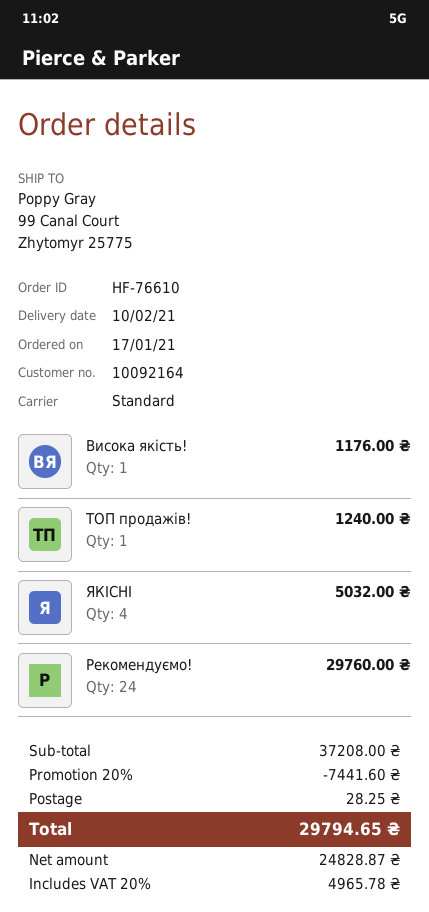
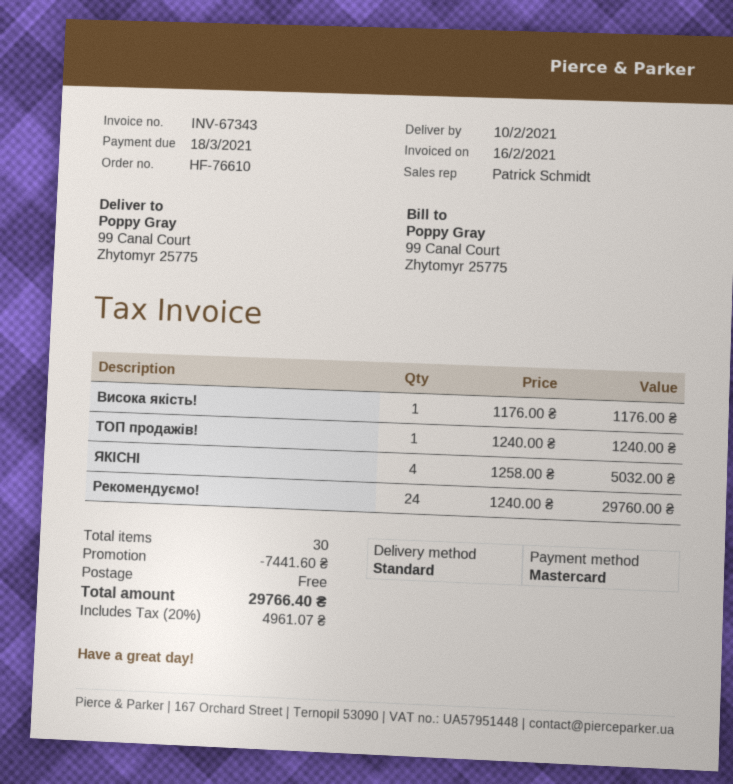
shipping: 28.25 -> 0.00
tax: 20% = 4965.78 -> 20% = 4961.07
total: 29794.65 -> 29766.40

